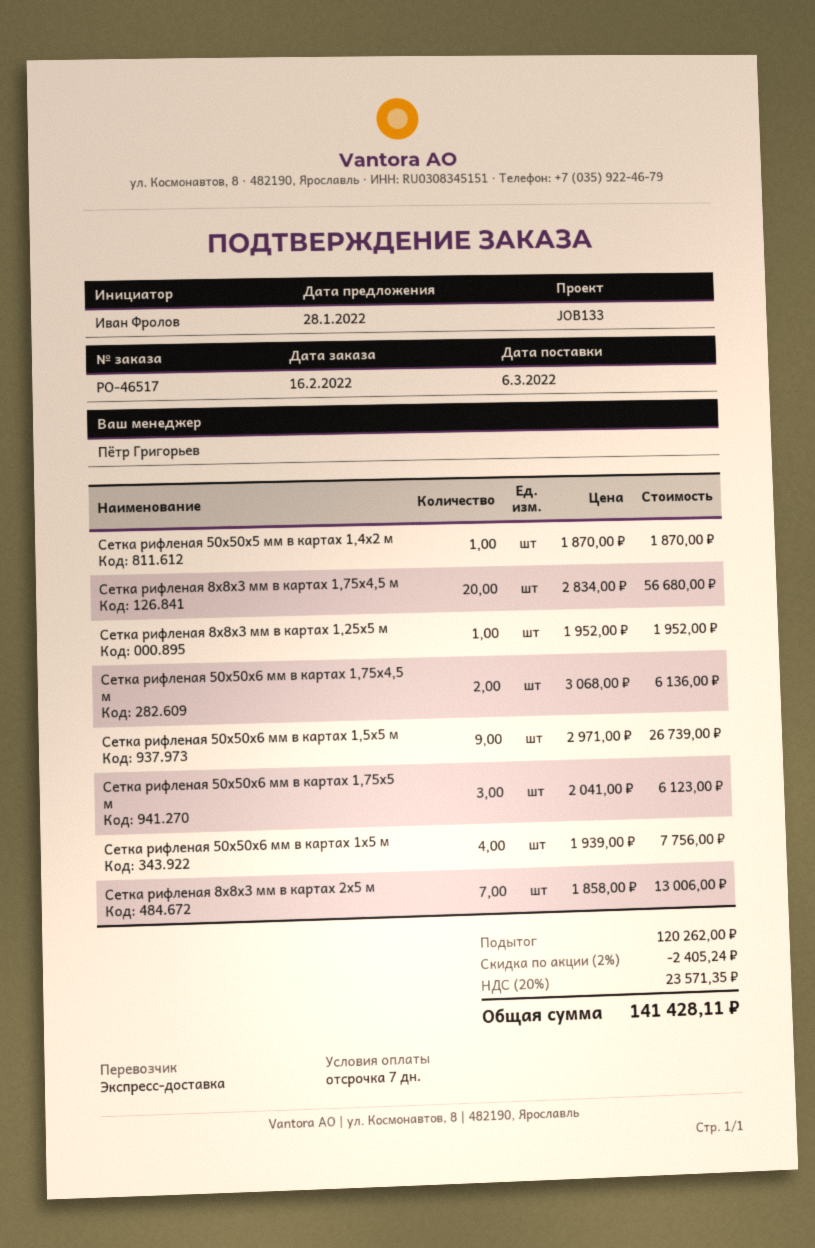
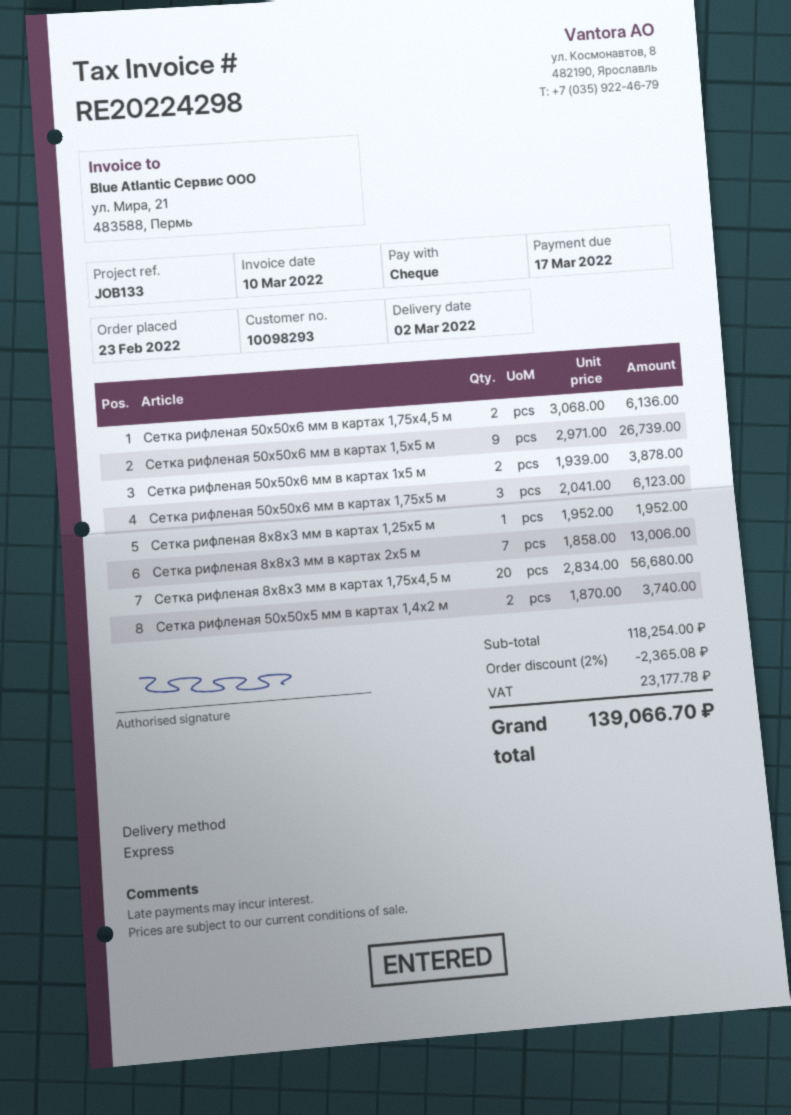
order date: 2022-02-16 -> 2022-02-23
delivery date: 2022-03-06 -> 2022-03-02
Сетка рифленая 50х50х5 мм в картах 1,4х2 м: 1 x 1870.00 = 1870.00 -> 2 x 1870.00 = 3740.00
Сетка рифленая 50х50х6 мм в картах 1х5 м: 4 x 1939.00 = 7756.00 -> 2 x 1939.00 = 3878.00
subtotal: 120262.00 -> 118254.00
discount: 2% = 2405.24 -> 2% = 2365.08
tax: 23571.35 -> 23177.78
total: 141428.11 -> 139066.70

